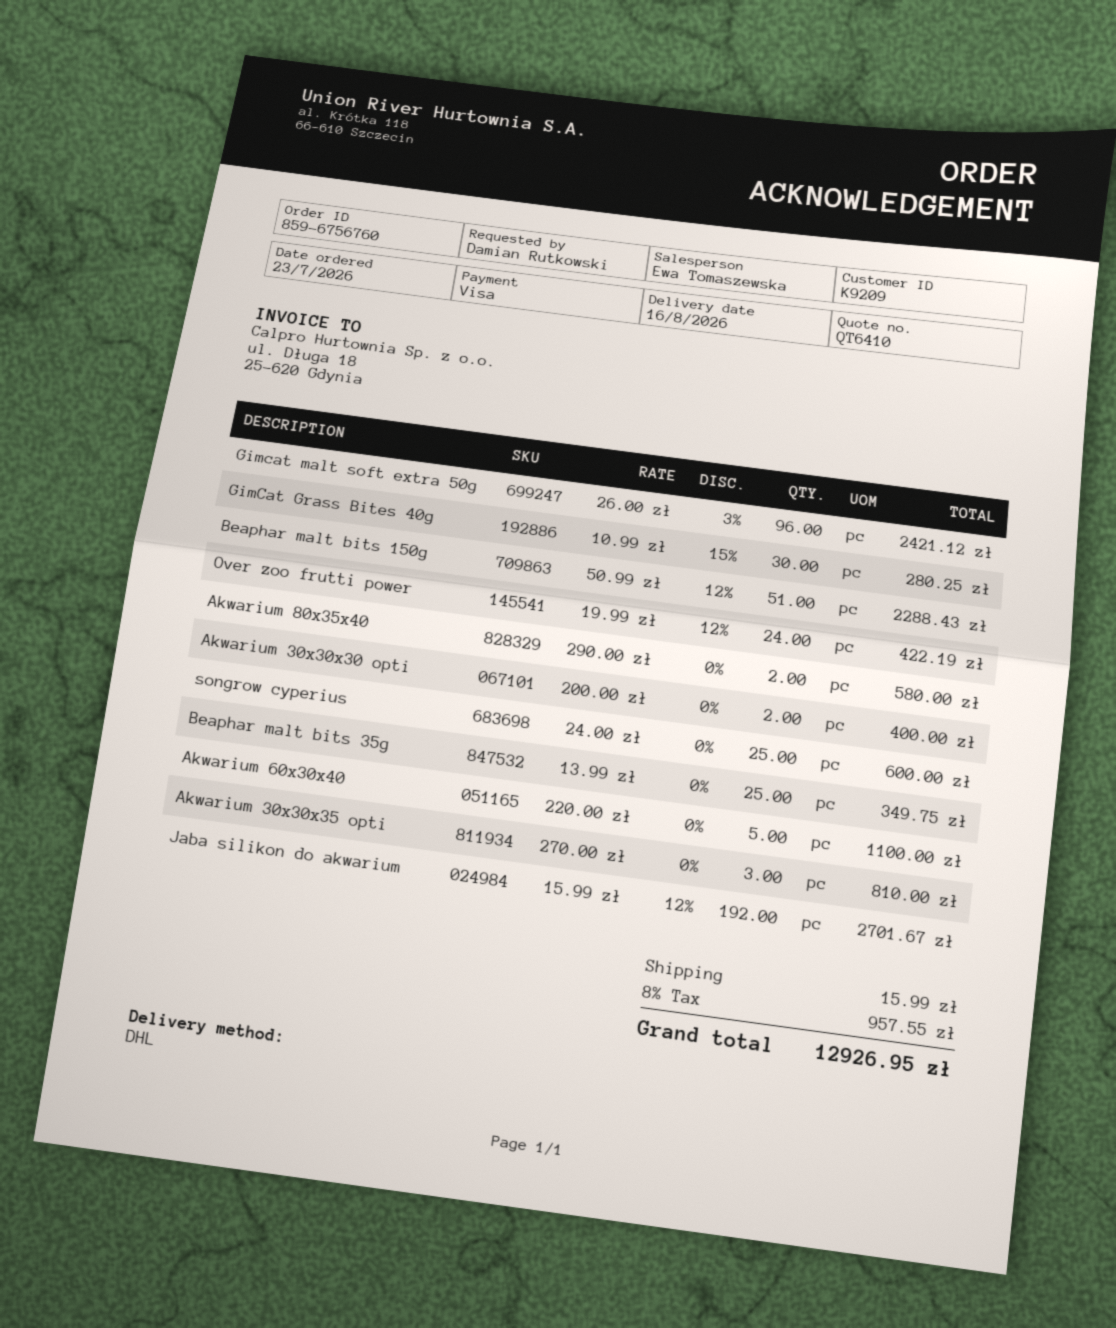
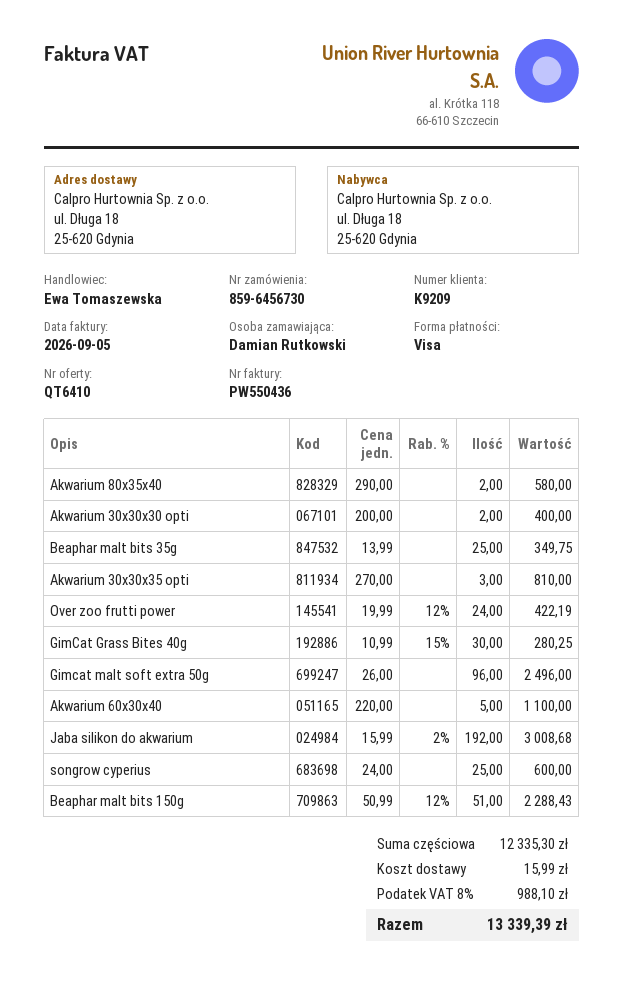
order number: 859-6756760 -> 859-6456730
Gimcat malt soft extra 50g: 96 x 26.00 - 3% = 2421.12 -> 96 x 26.00 = 2496.00
Jaba silikon do akwarium: 192 x 15.99 - 12% = 2701.67 -> 192 x 15.99 - 2% = 3008.68
tax: 8% = 957.55 -> 8% = 988.10
total: 12926.95 -> 13339.39

